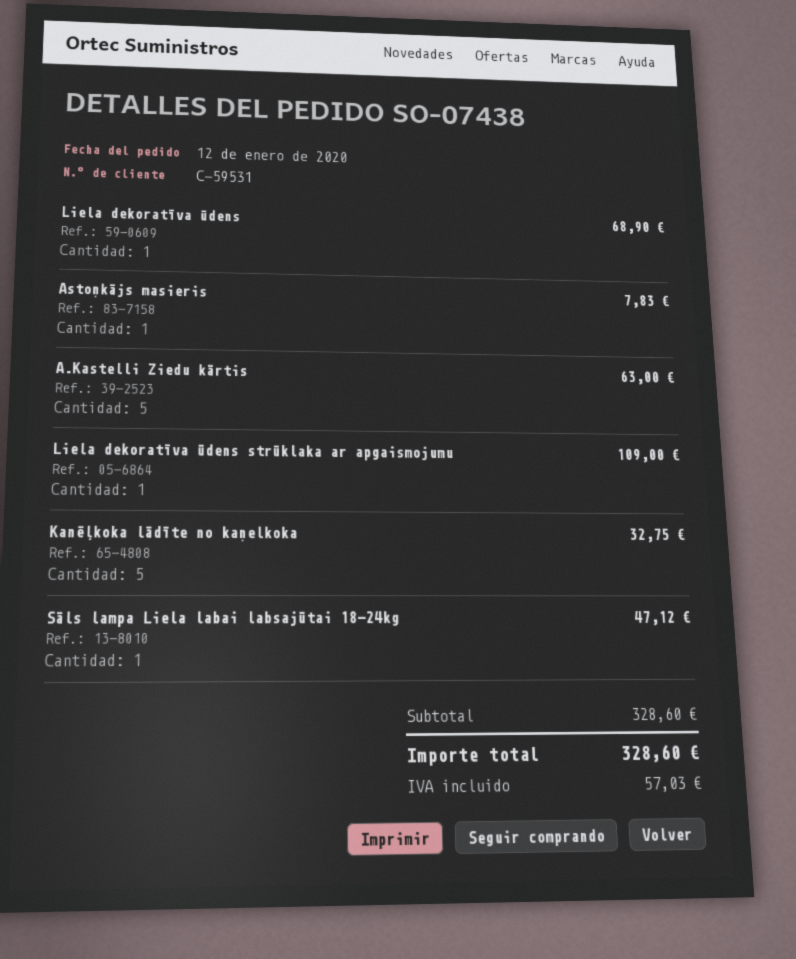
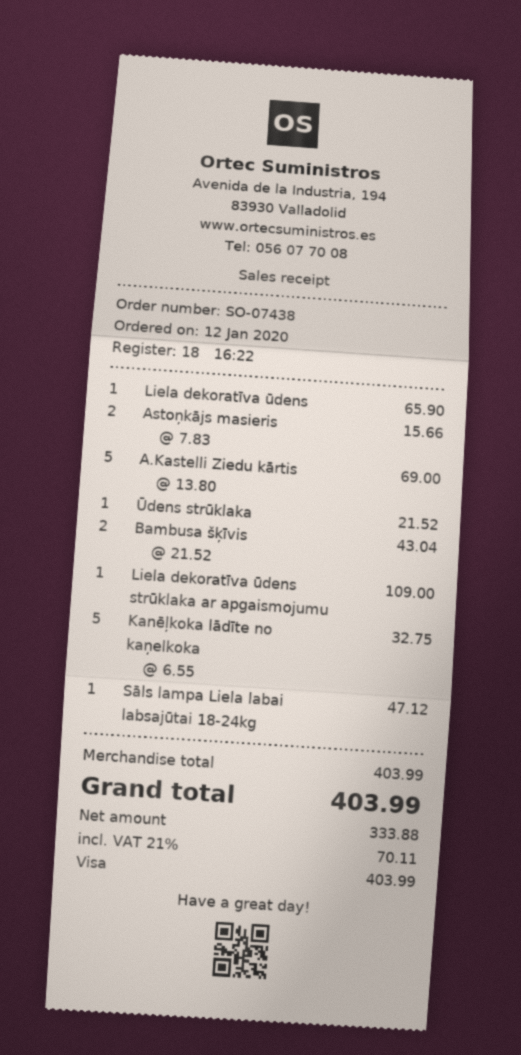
Liela dekoratīva ūdens: 1 for 68.90 -> 1 for 65.90
Astoņkājs masieris: 1 for 7.83 -> 2 for 15.66
A.Kastelli Ziedu kārtis: 5 for 63.00 -> 5 for 69.00
Ūdens strūklaka: none -> 1 for 21.52
Bambusa šķīvis: none -> 2 for 43.04
subtotal: 328.60 -> 403.99
tax: 57.03 -> 70.11
total: 328.60 -> 403.99

